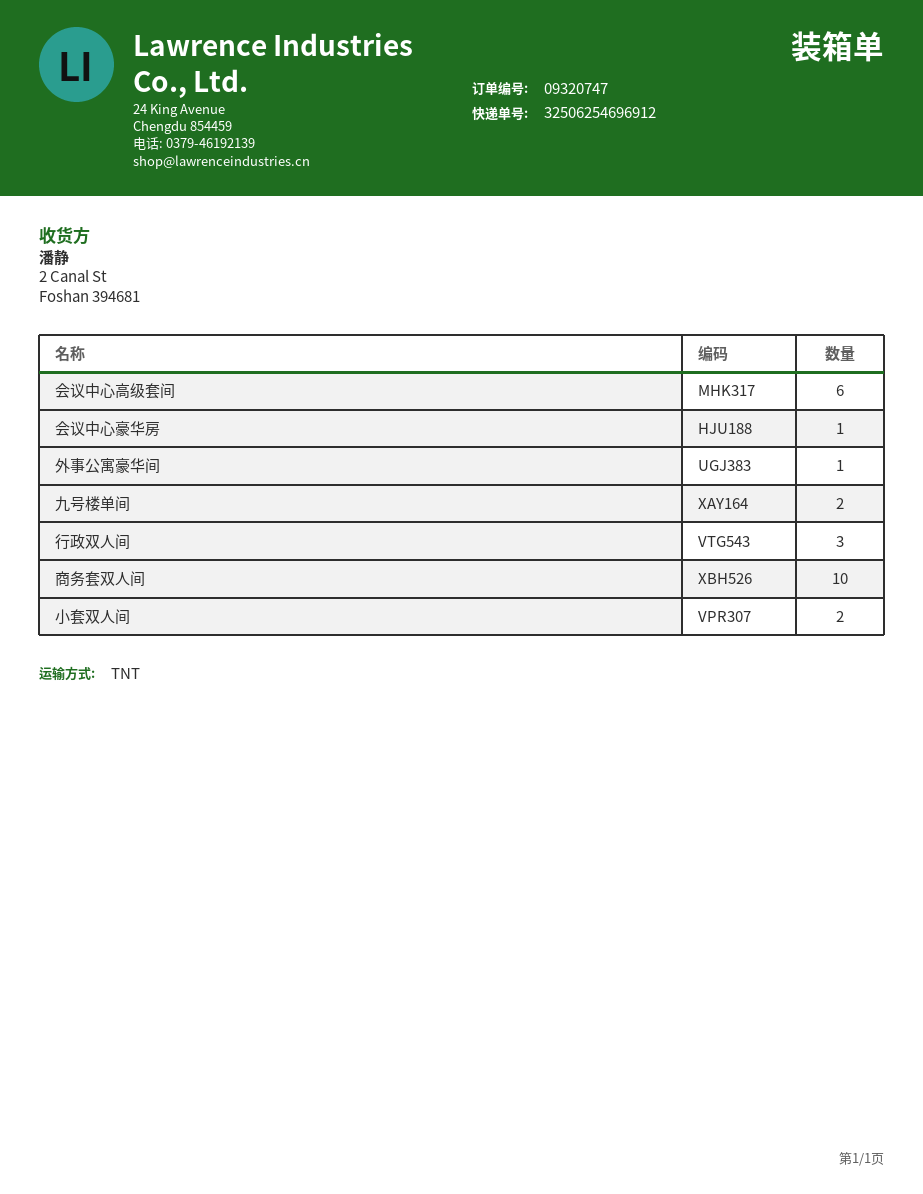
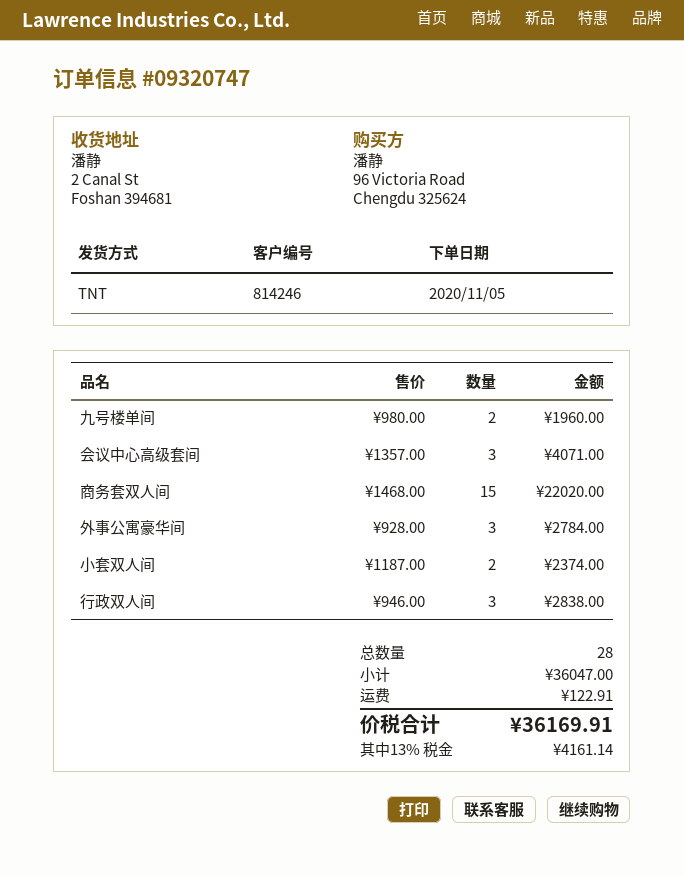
会议中心高级套间: 6 -> 3
会议中心豪华房: 1 -> none
外事公寓豪华间: 1 -> 3
商务套双人间: 10 -> 15

